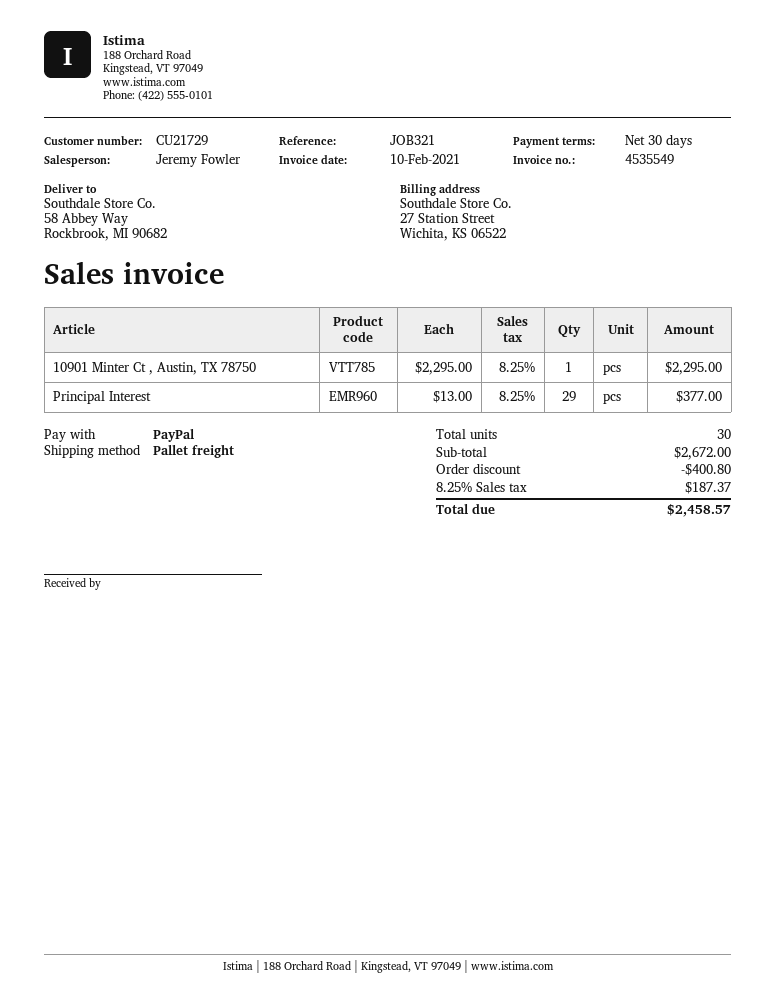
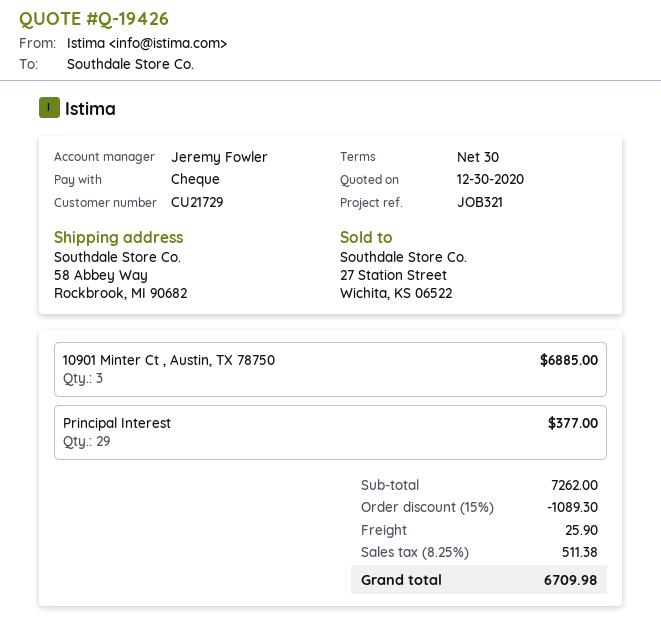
payment method: PayPal -> cheque
10901 Minter Ct , Austin, TX 78750: 1 for 2295.00 -> 3 for 6885.00
subtotal: 2672.00 -> 7262.00
discount: 400.80 -> 1089.30
shipping: none -> 25.90
tax: 8.25% = 187.37 -> 8.25% = 511.38
total: 2458.57 -> 6709.98

